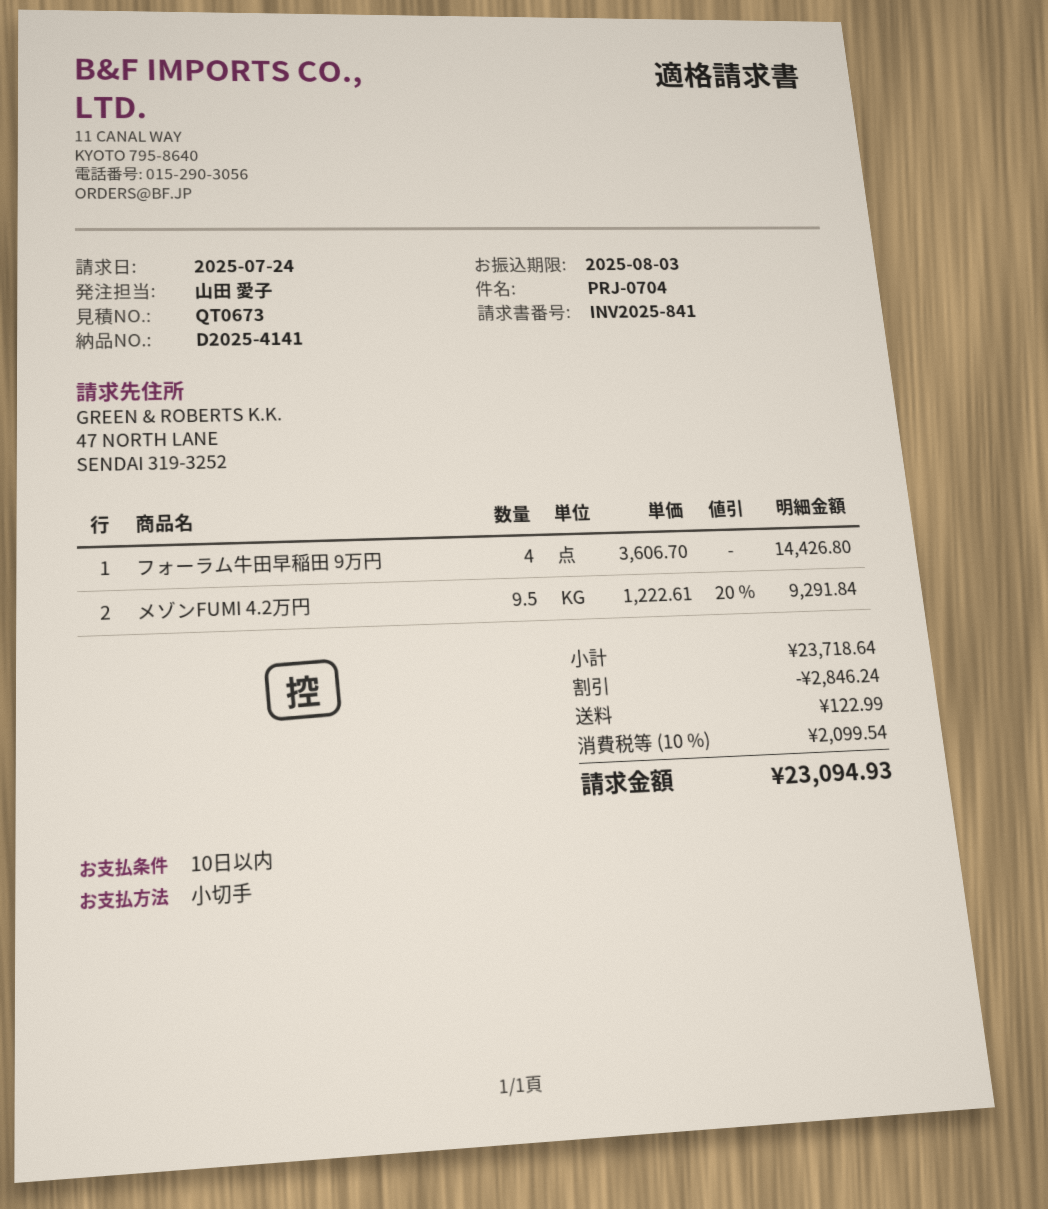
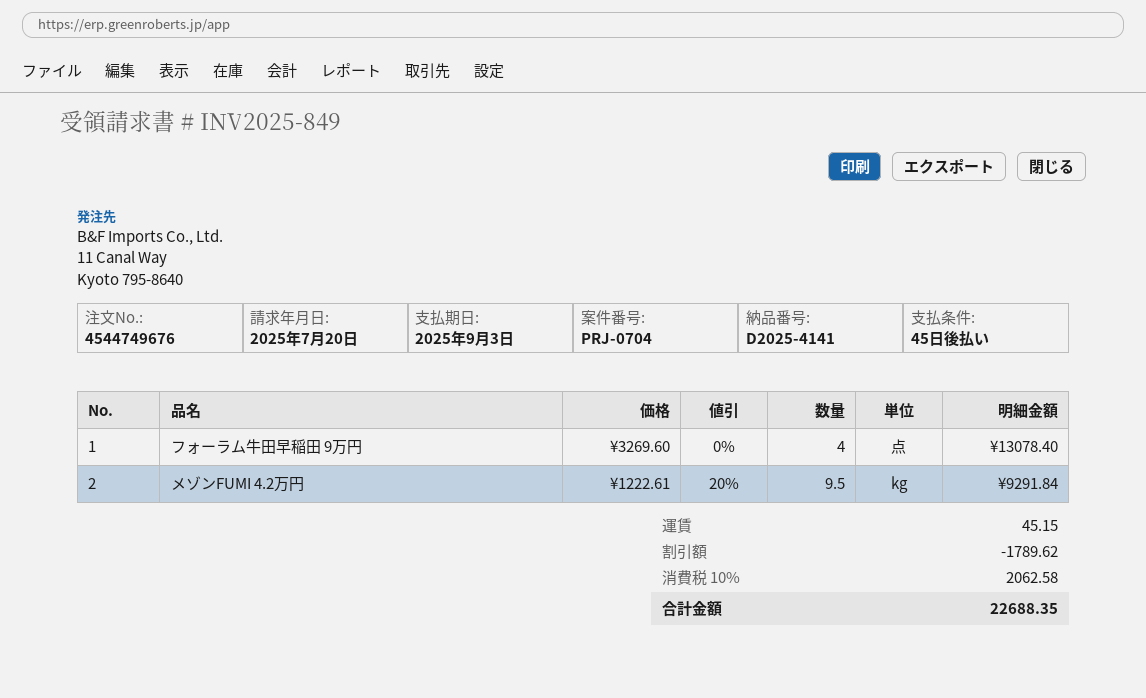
invoice number: INV2025-841 -> INV2025-849
invoice date: 2025-07-24 -> 2025-07-20
payment terms: 10 days -> 45 days
due date: 2025-08-03 -> 2025-09-03
フォーラム牛田早稲田 9万円: 4 x 3606.70 = 14426.80 -> 4 x 3269.60 = 13078.40
discount: 2846.24 -> 1789.62
shipping: 122.99 -> 45.15
tax: 10% = 2099.54 -> 10% = 2062.58
total: 23094.93 -> 22688.35

